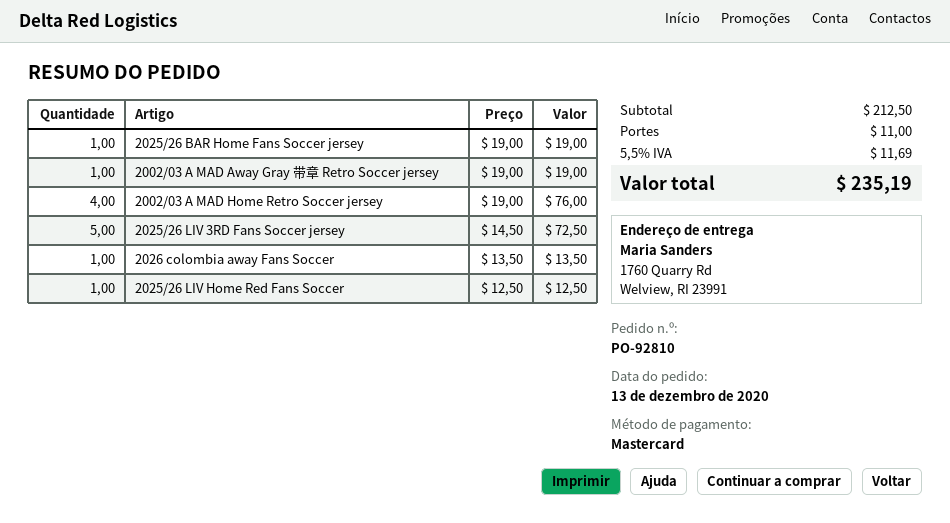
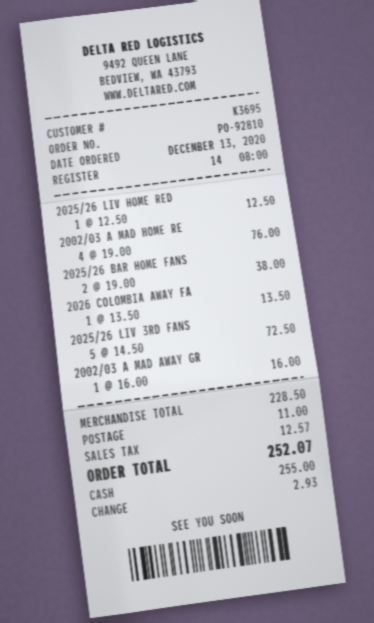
payment method: Mastercard -> cash
2025/26 BAR Home Fans Soccer jersey: 1 x 19.00 = 19.00 -> 2 x 19.00 = 38.00
2002/03 A MAD Away Gray 带章 Retro Soccer jersey: 1 x 19.00 = 19.00 -> 1 x 16.00 = 16.00
subtotal: 212.50 -> 228.50
tax: 11.69 -> 12.57
total: 235.19 -> 252.07

